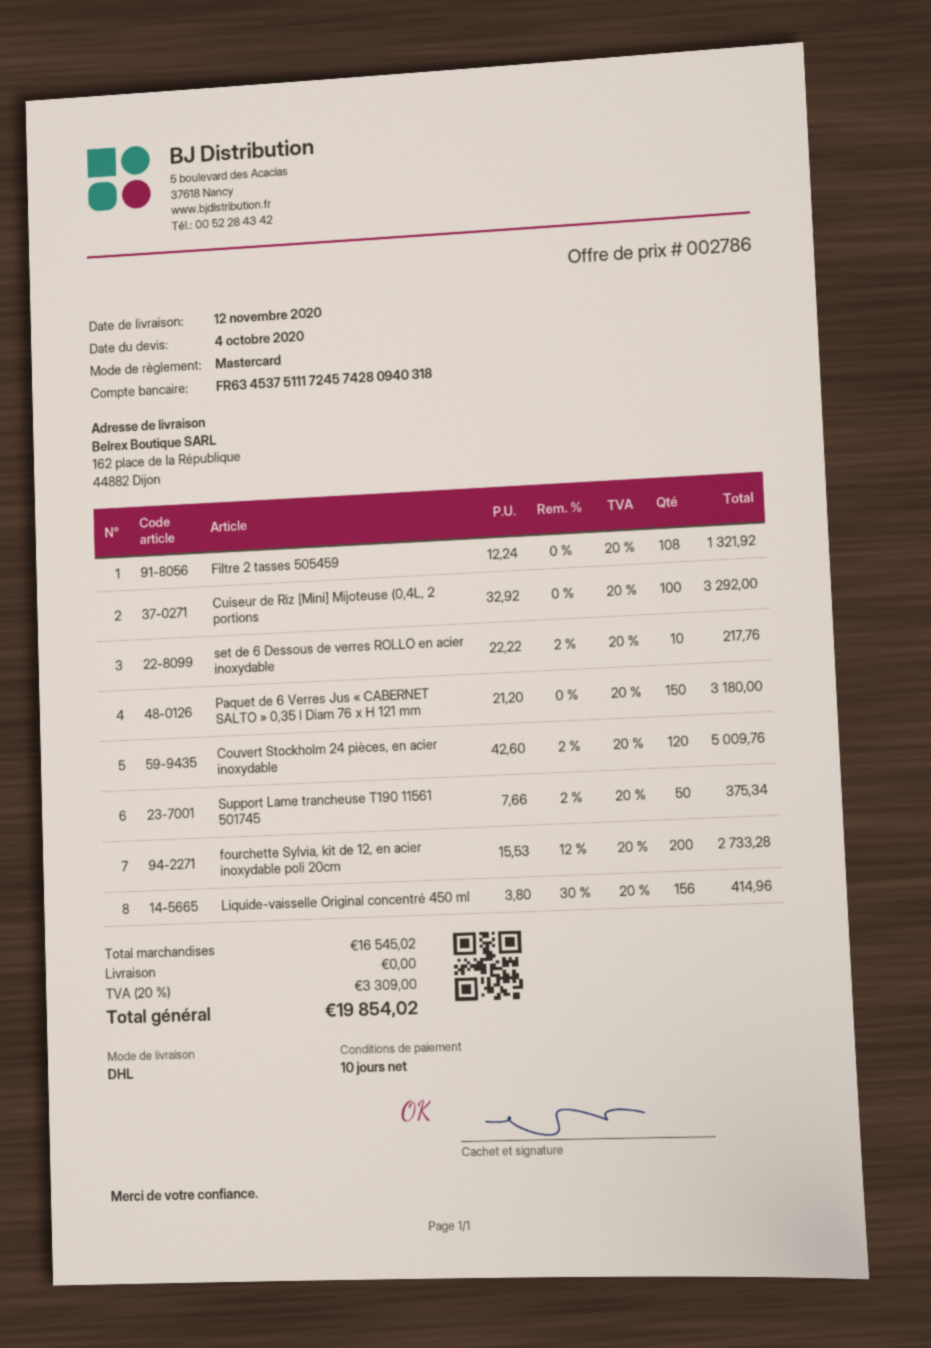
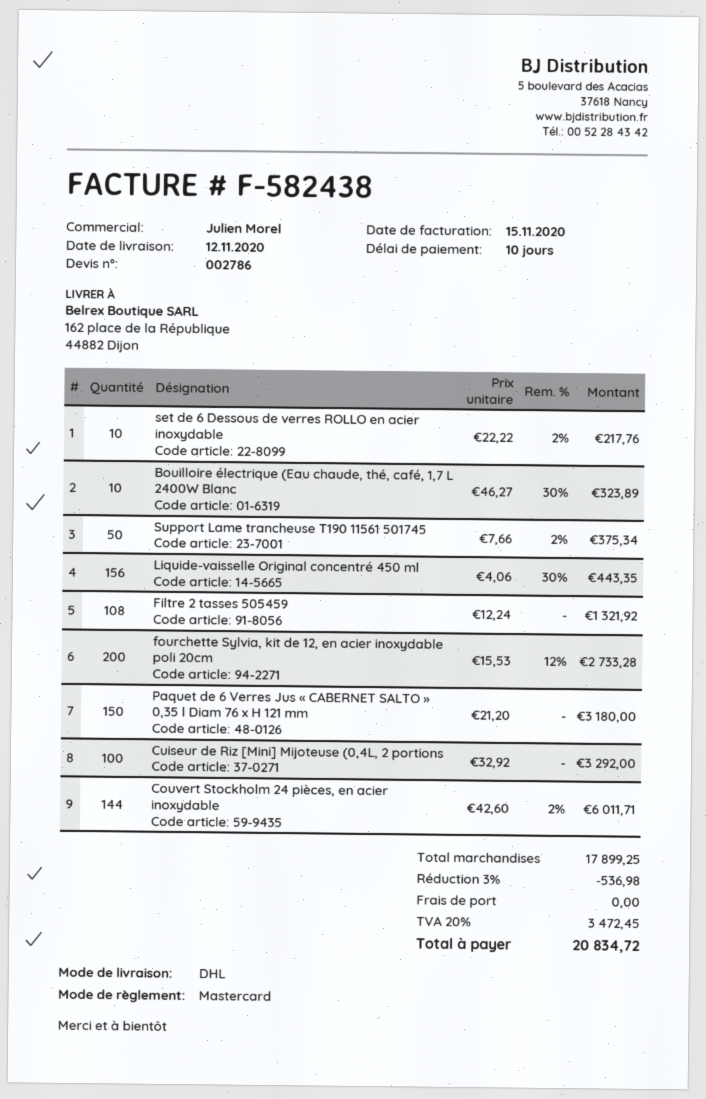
Couvert Stockholm 24 pièces, en acier inoxydable: 120 x 42.60 - 2% = 5009.76 -> 144 x 42.60 - 2% = 6011.71
Liquide-vaisselle Original concentré 450 ml: 156 x 3.80 - 30% = 414.96 -> 156 x 4.06 - 30% = 443.35
Bouilloire électrique (Eau chaude, thé, café, 1,7 L 2400W Blanc: none -> 10 x 46.27 - 30% = 323.89
subtotal: 16545.02 -> 17899.25
discount: none -> 3% = 536.98
tax: 20% = 3309.00 -> 20% = 3472.45
total: 19854.02 -> 20834.72

